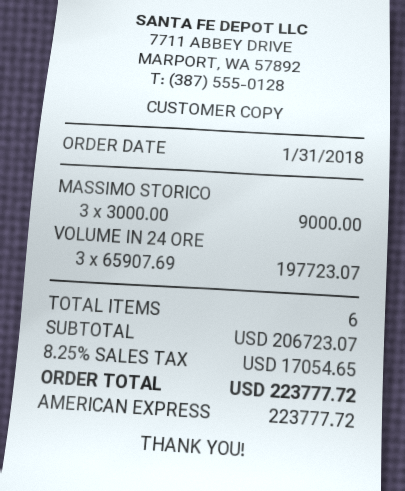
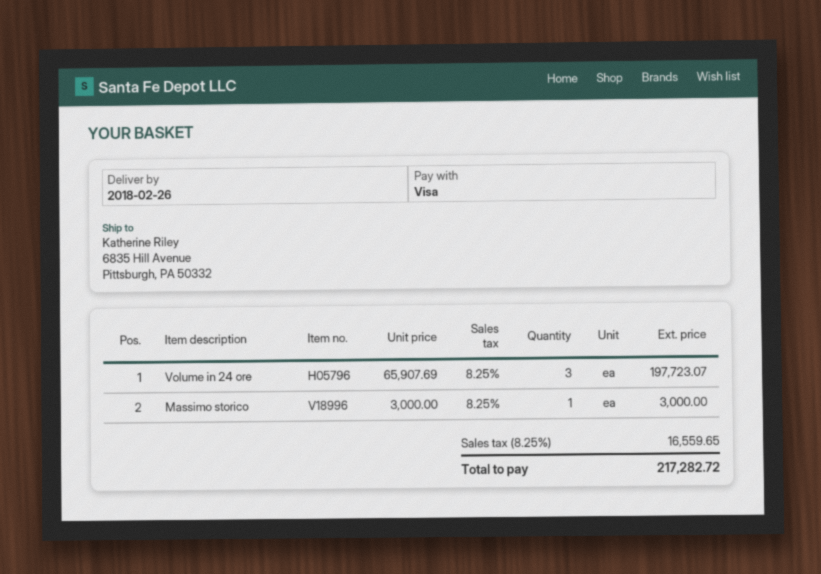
payment method: American Express -> Visa
MASSIMO STORICO: 3 x 3000.00 = 9000.00 -> 1 x 3000.00 = 3000.00
tax: 8.25% = 17054.65 -> 8.25% = 16559.65
total: 223777.72 -> 217282.72

